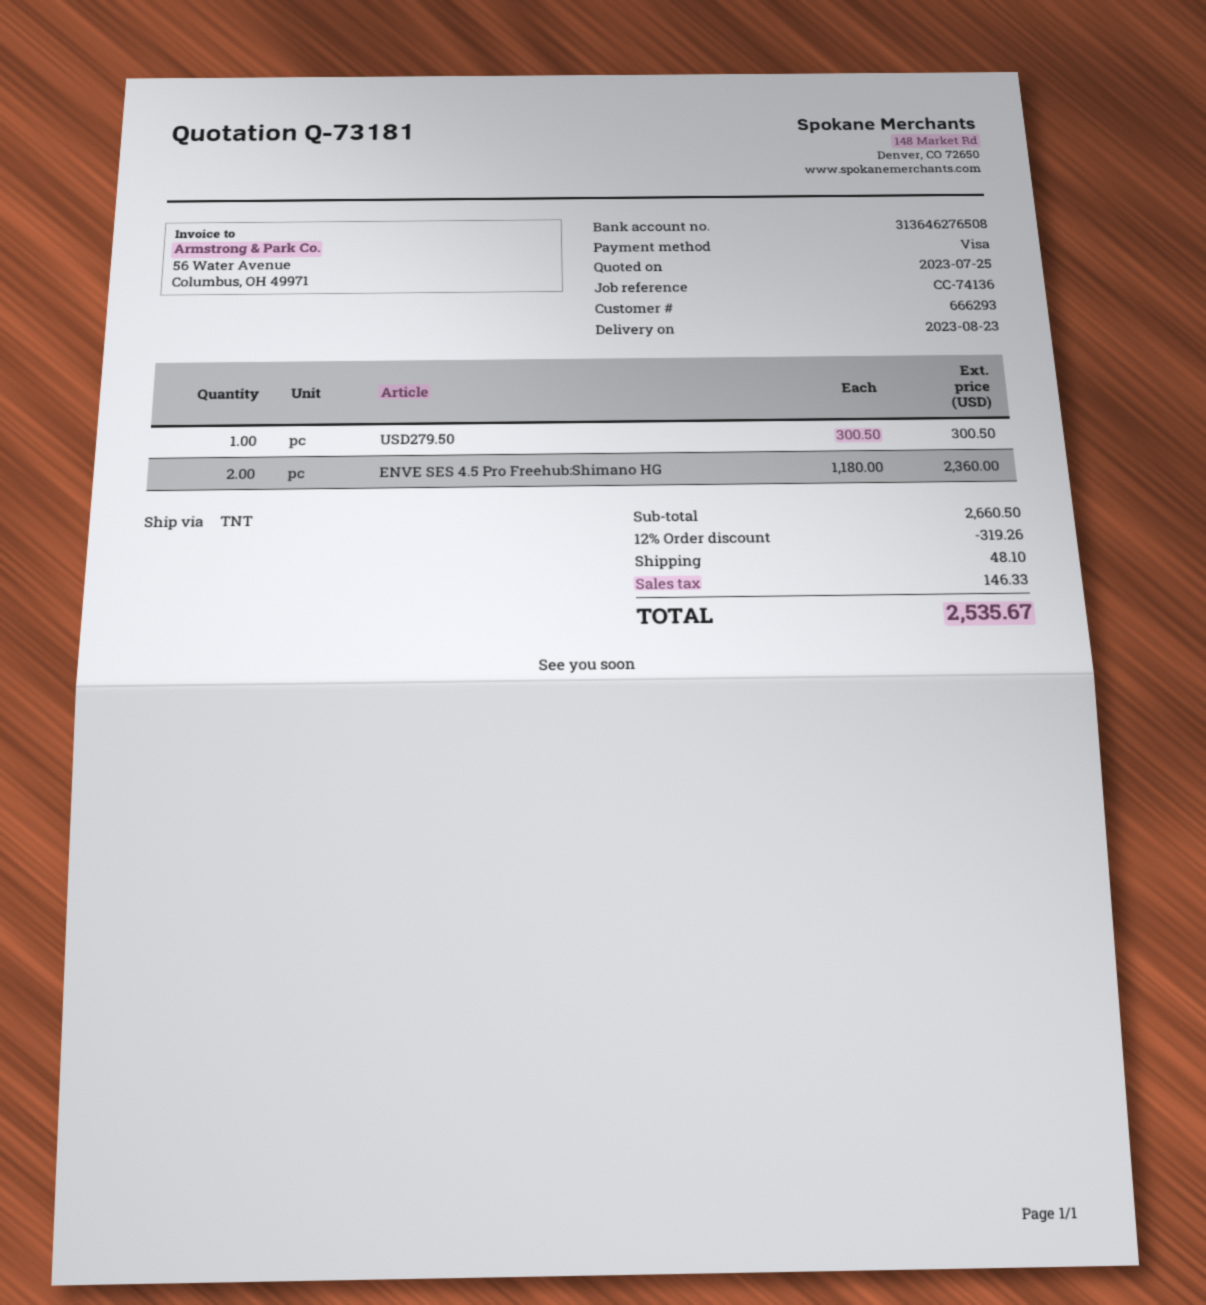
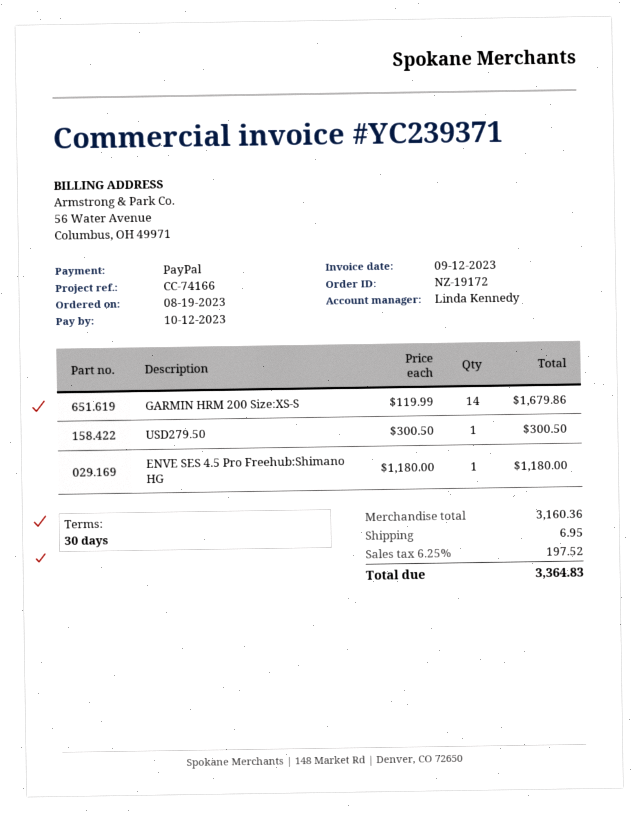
reference: CC-74136 -> CC-74166
payment method: Visa -> PayPal
ENVE SES 4.5 Pro Freehub:Shimano HG: 2 x 1180.00 = 2360.00 -> 1 x 1180.00 = 1180.00
GARMIN HRM 200 Size:XS-S: none -> 14 x 119.99 = 1679.86
subtotal: 2660.50 -> 3160.36
discount: 12% = 319.26 -> none
shipping: 48.10 -> 6.95
tax: 146.33 -> 197.52
total: 2535.67 -> 3364.83

